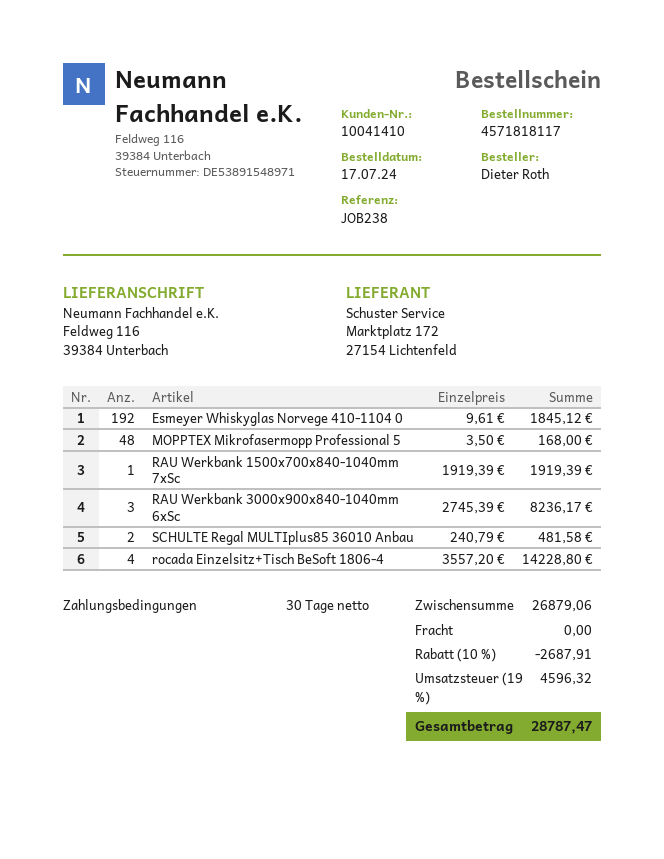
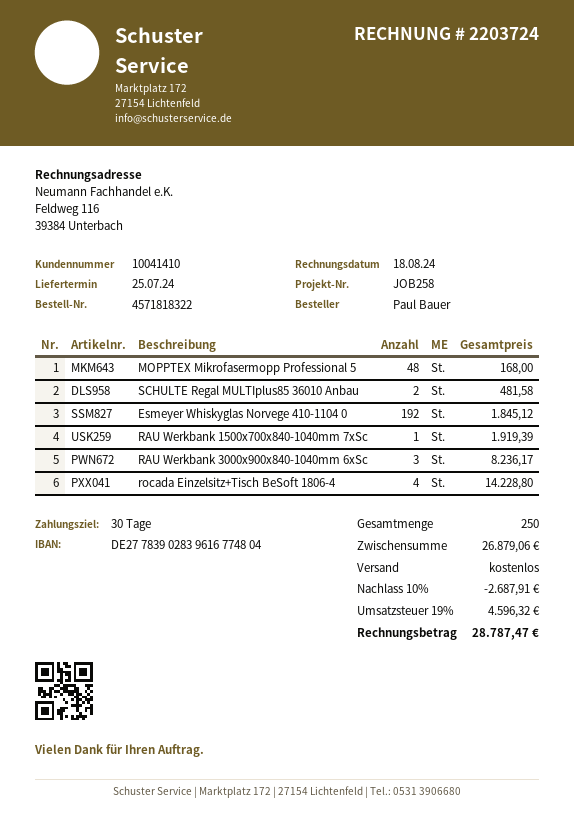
order number: 4571818117 -> 4571818322
reference: JOB238 -> JOB258
ordered by: Dieter Roth -> Paul Bauer

